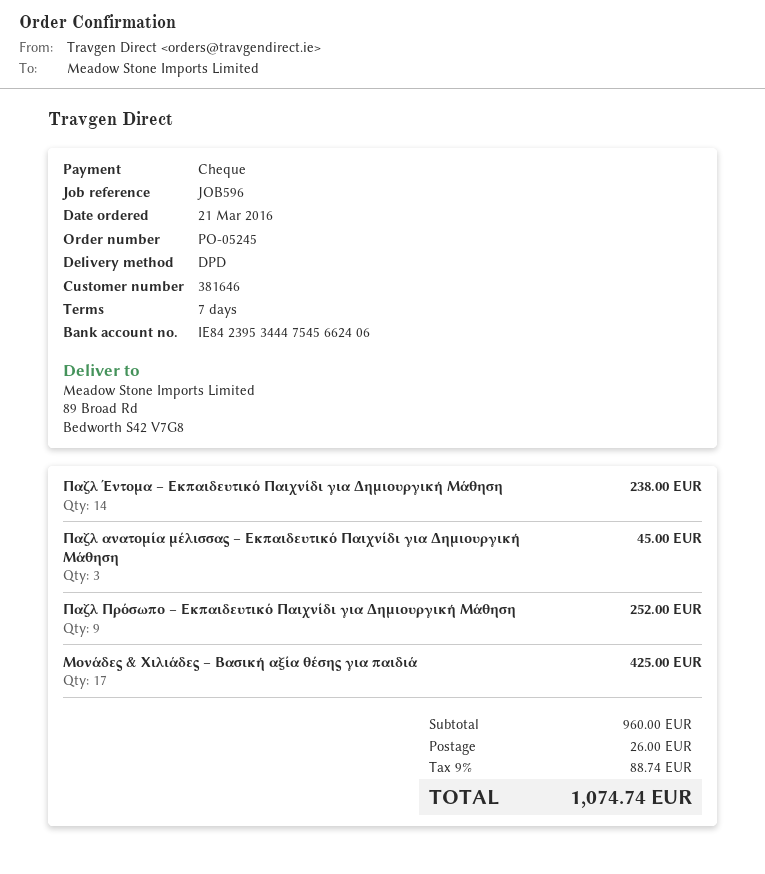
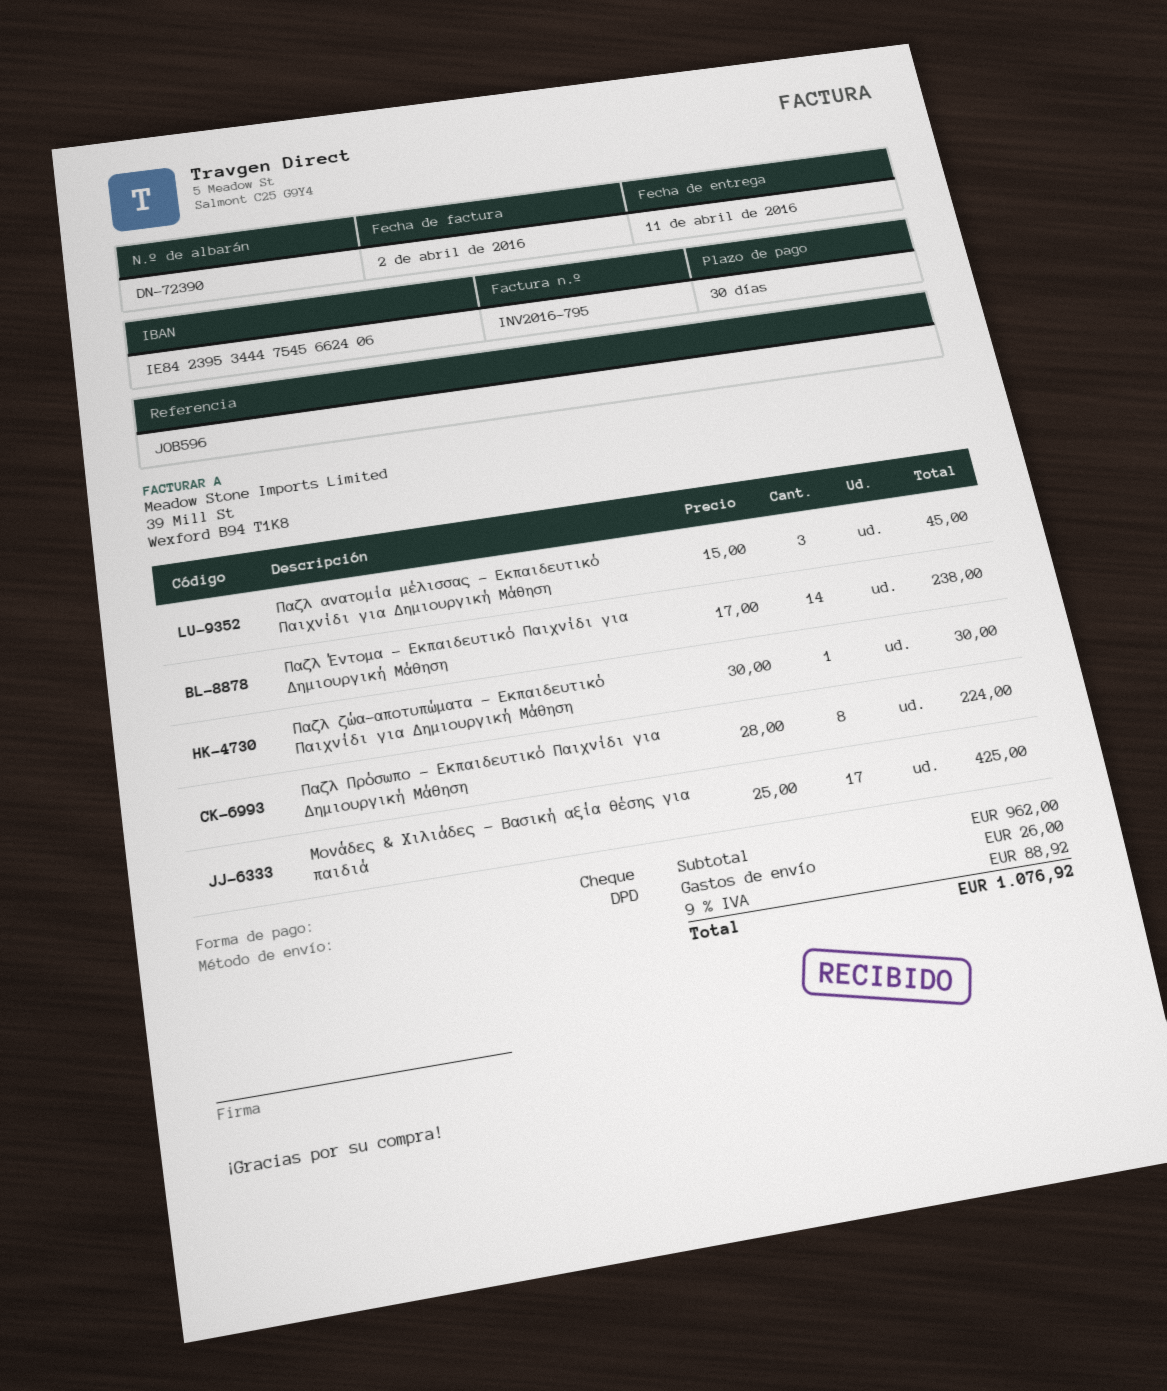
payment terms: 7 days -> 30 days
Παζλ Πρόσωπο – Εκπαιδευτικό Παιχνίδι για Δημιουργική Μάθηση: 9 for 252.00 -> 8 for 224.00
Παζλ ζώα-αποτυπώματα – Εκπαιδευτικό Παιχνίδι για Δημιουργική Μάθηση: none -> 1 for 30.00
subtotal: 960.00 -> 962.00
tax: 9% = 88.74 -> 9% = 88.92
total: 1074.74 -> 1076.92

